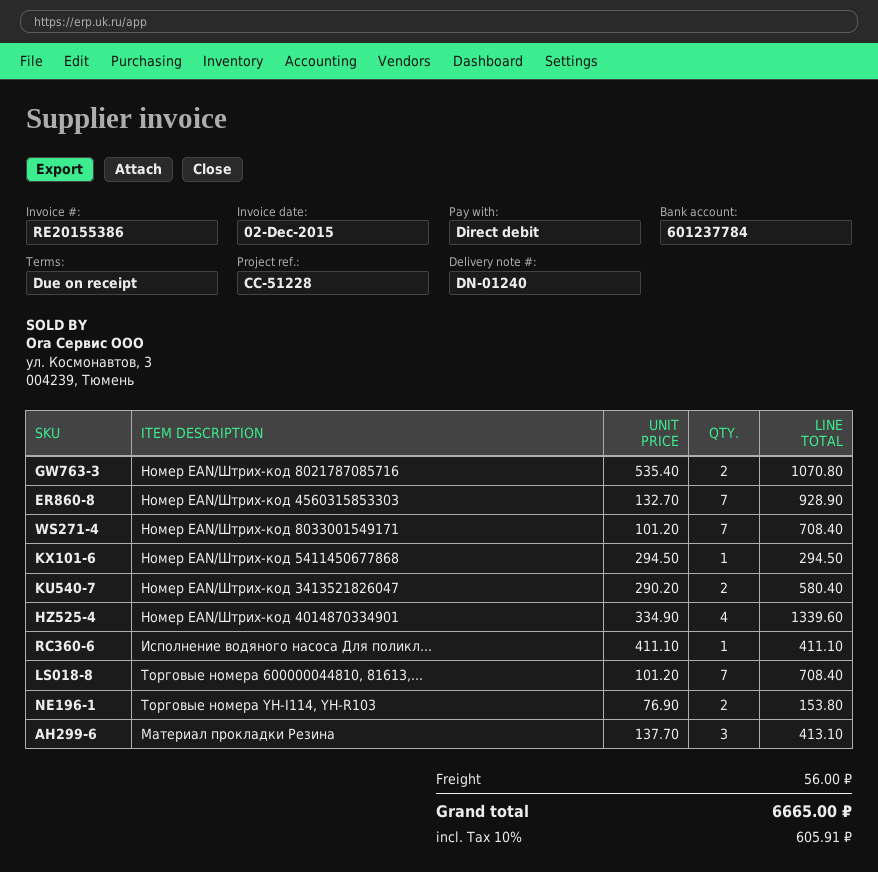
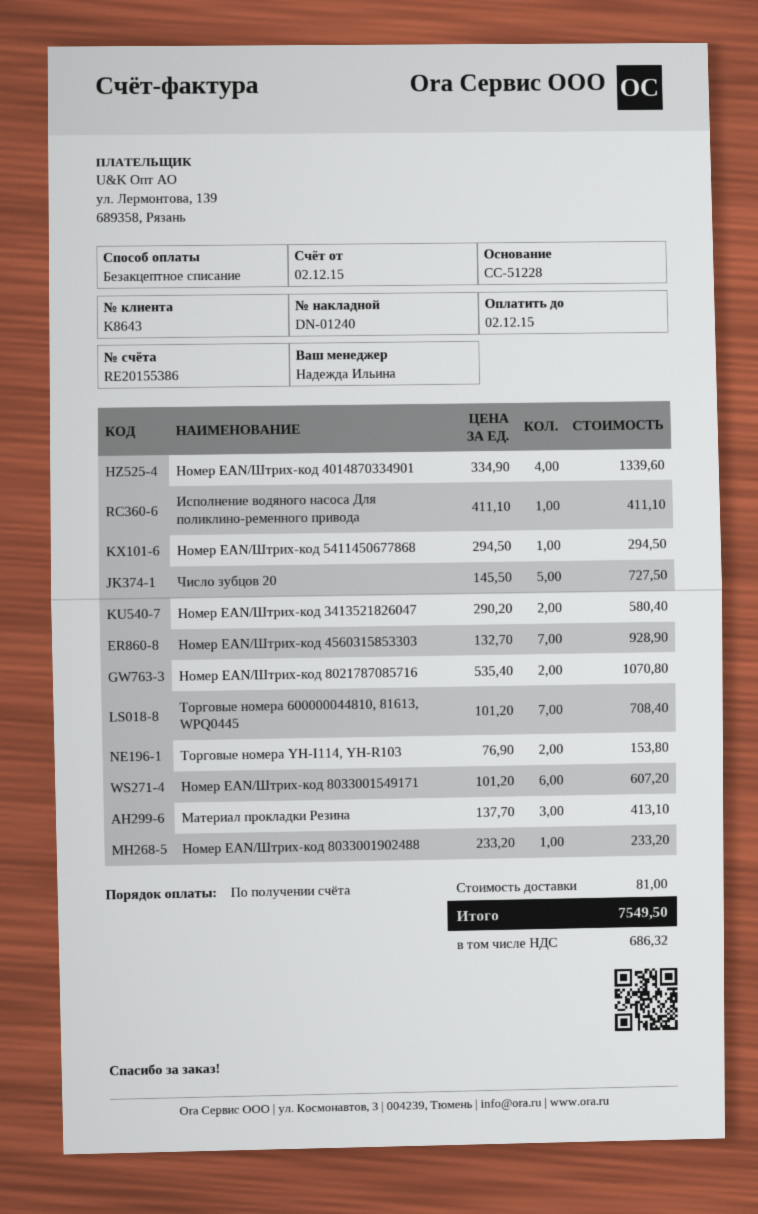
Номер EAN/Штрих-код 8033001549171: 7 x 101.20 = 708.40 -> 6 x 101.20 = 607.20
Число зубцов 20: none -> 5 x 145.50 = 727.50
Номер EAN/Штрих-код 8033001902488: none -> 1 x 233.20 = 233.20
shipping: 56.00 -> 81.00
tax: 605.91 -> 686.32
total: 6665.00 -> 7549.50

